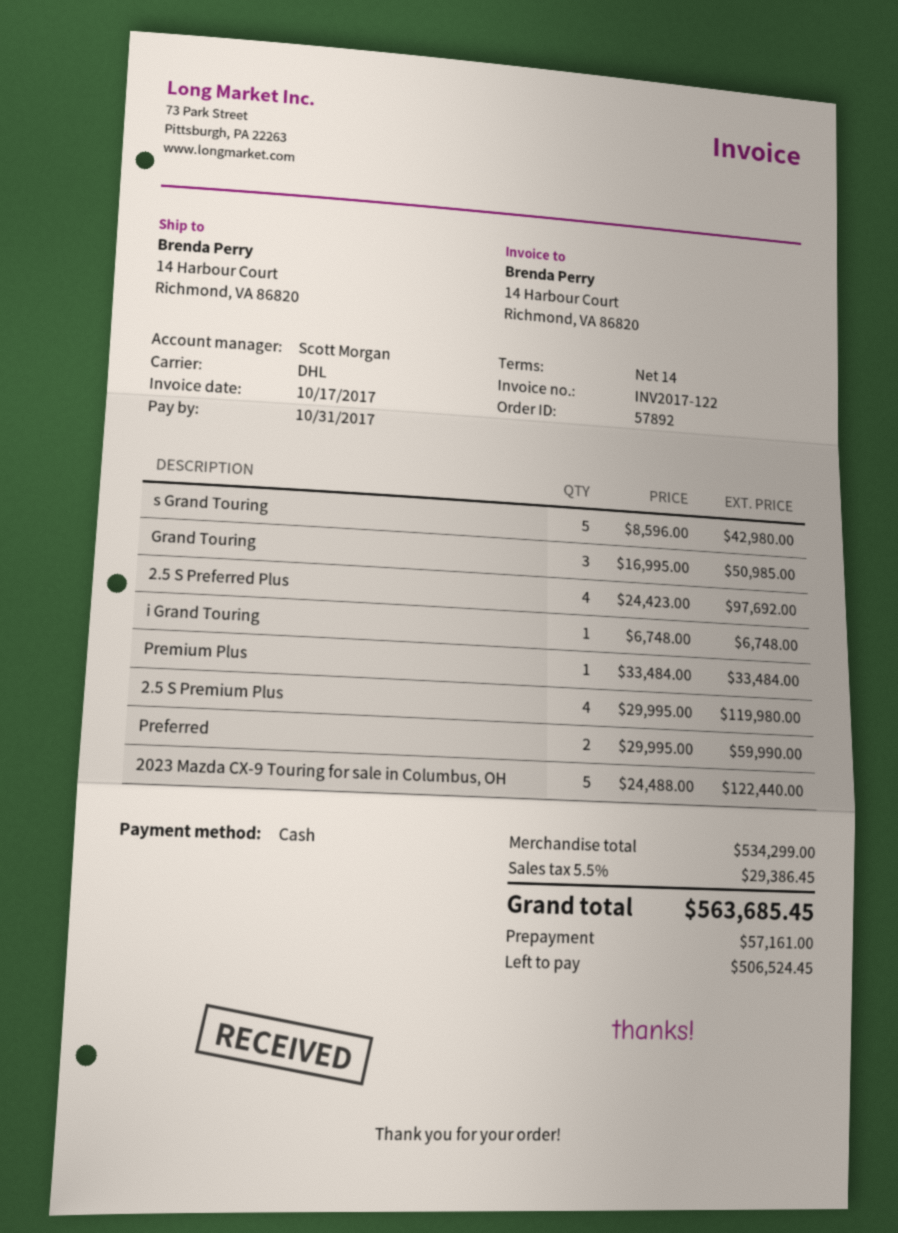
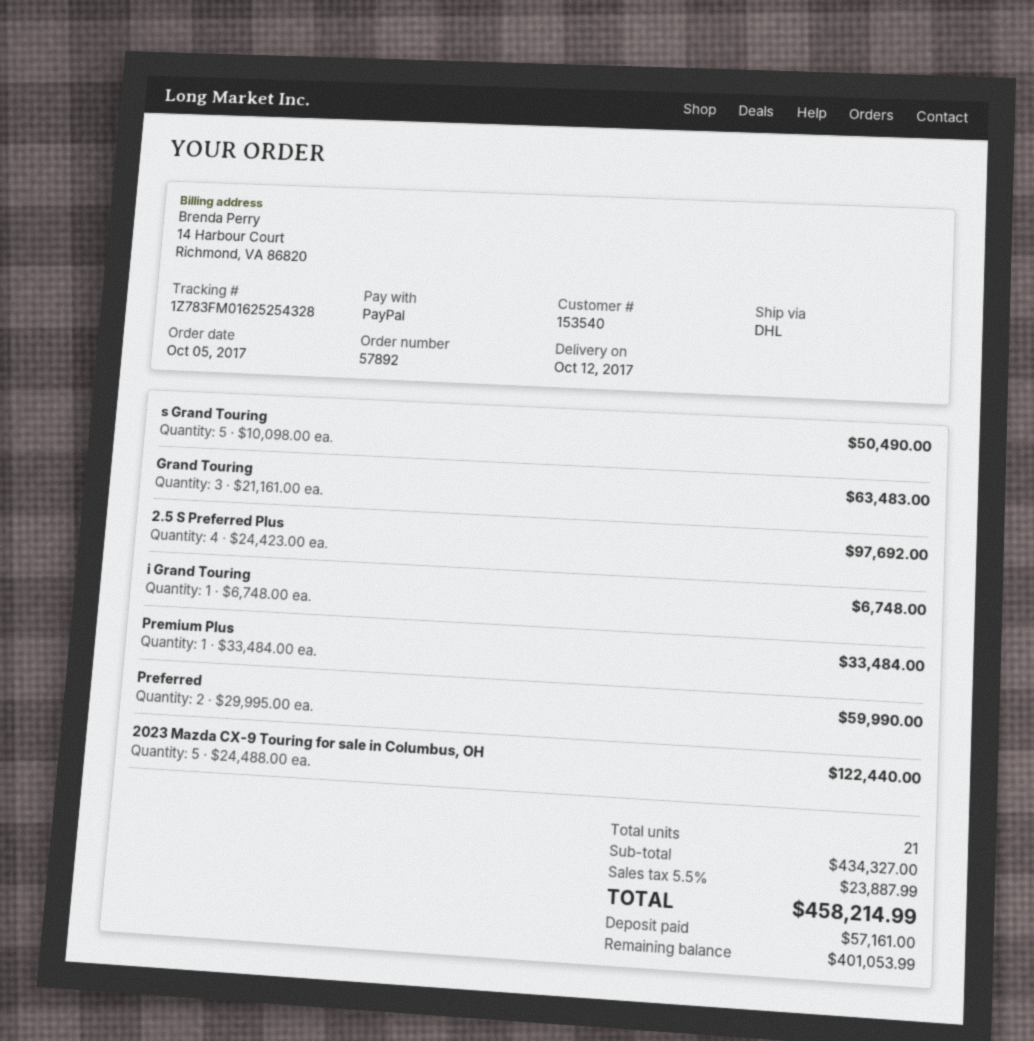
payment method: cash -> PayPal
s Grand Touring: 5 x 8596.00 = 42980.00 -> 5 x 10098.00 = 50490.00
Grand Touring: 3 x 16995.00 = 50985.00 -> 3 x 21161.00 = 63483.00
2.5 S Premium Plus: 4 x 29995.00 = 119980.00 -> none
subtotal: 534299.00 -> 434327.00
tax: 5.5% = 29386.45 -> 5.5% = 23887.99
total: 563685.45 -> 458214.99
balance: 506524.45 -> 401053.99

